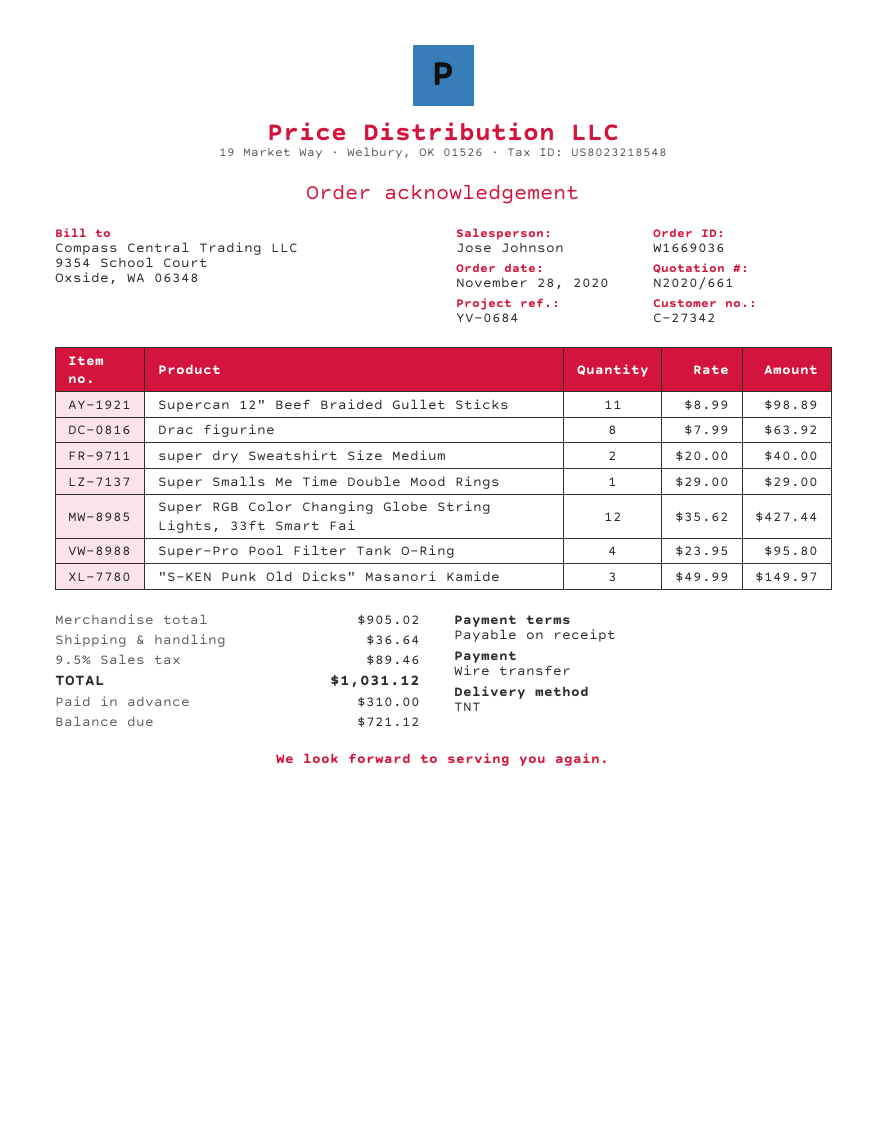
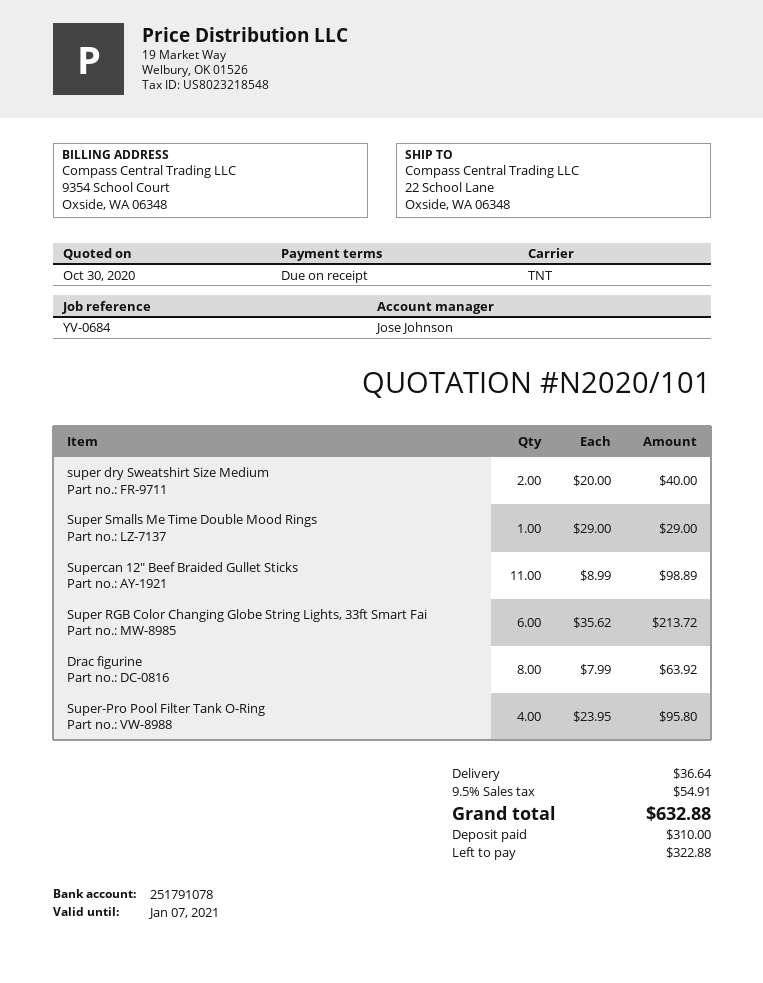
quote number: N2020/661 -> N2020/101
Super RGB Color Changing Globe String Lights, 33ft Smart Fai: 12 x 35.62 = 427.44 -> 6 x 35.62 = 213.72
"S-KEN Punk Old Dicks" Masanori Kamide: 3 x 49.99 = 149.97 -> none
tax: 9.5% = 89.46 -> 9.5% = 54.91
total: 1031.12 -> 632.88
balance: 721.12 -> 322.88

